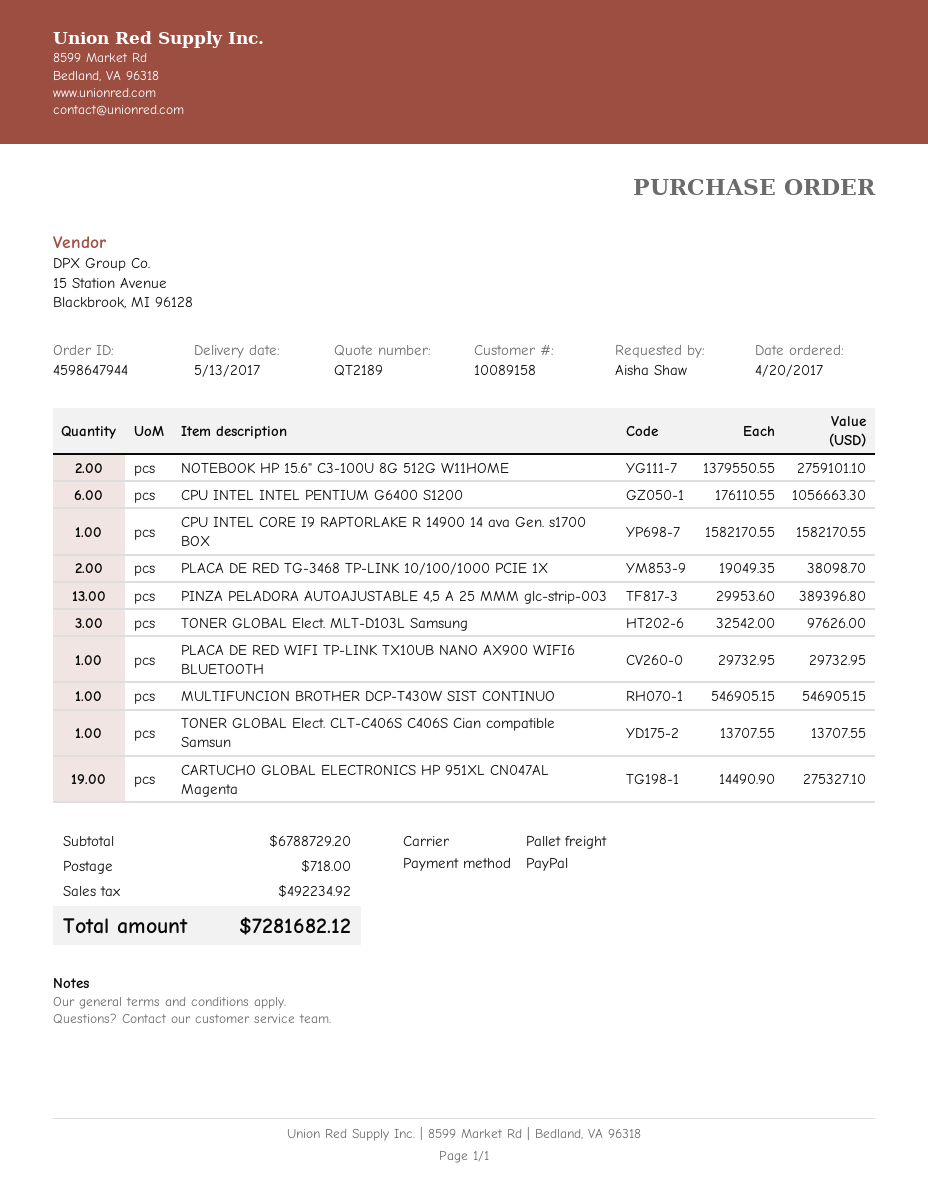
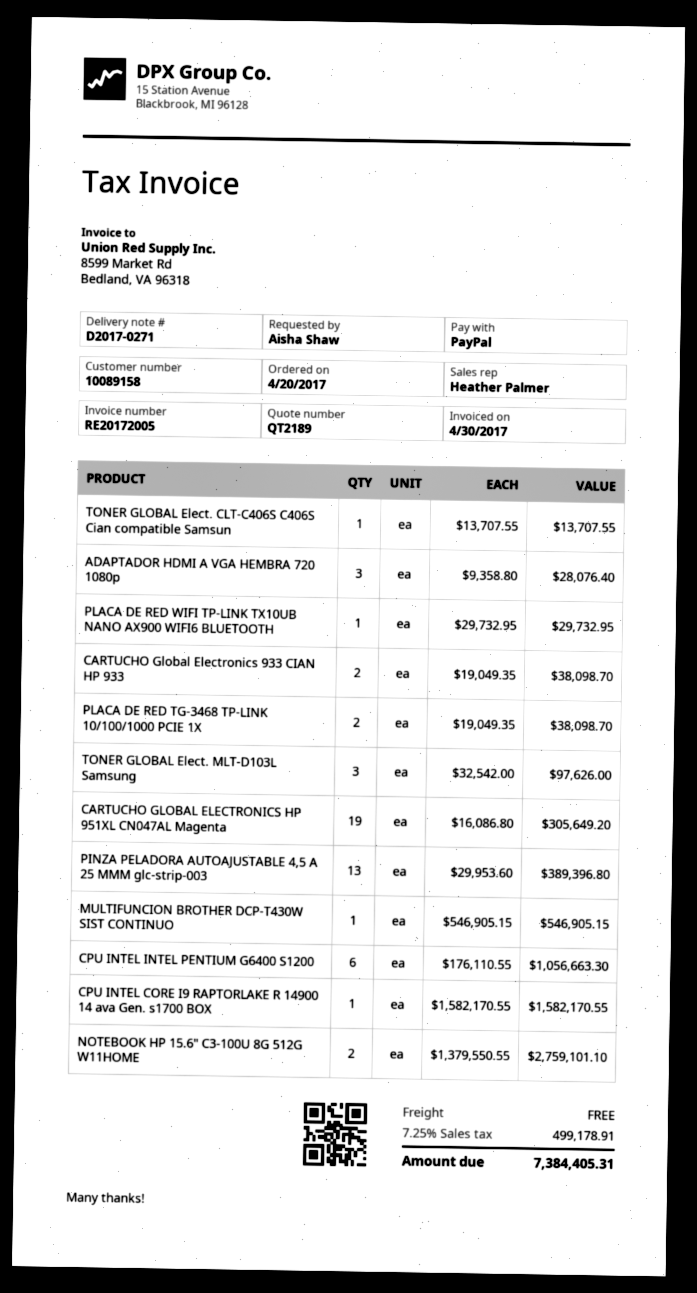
CARTUCHO GLOBAL ELECTRONICS HP 951XL CN047AL Magenta: 19 x 14490.90 = 275327.10 -> 19 x 16086.80 = 305649.20
ADAPTADOR HDMI A VGA HEMBRA 720 1080p: none -> 3 x 9358.80 = 28076.40
CARTUCHO Global Electronics 933 CIAN HP 933: none -> 2 x 19049.35 = 38098.70
shipping: 718.00 -> 0.00
tax: 492234.92 -> 499178.91
total: 7281682.12 -> 7384405.31

